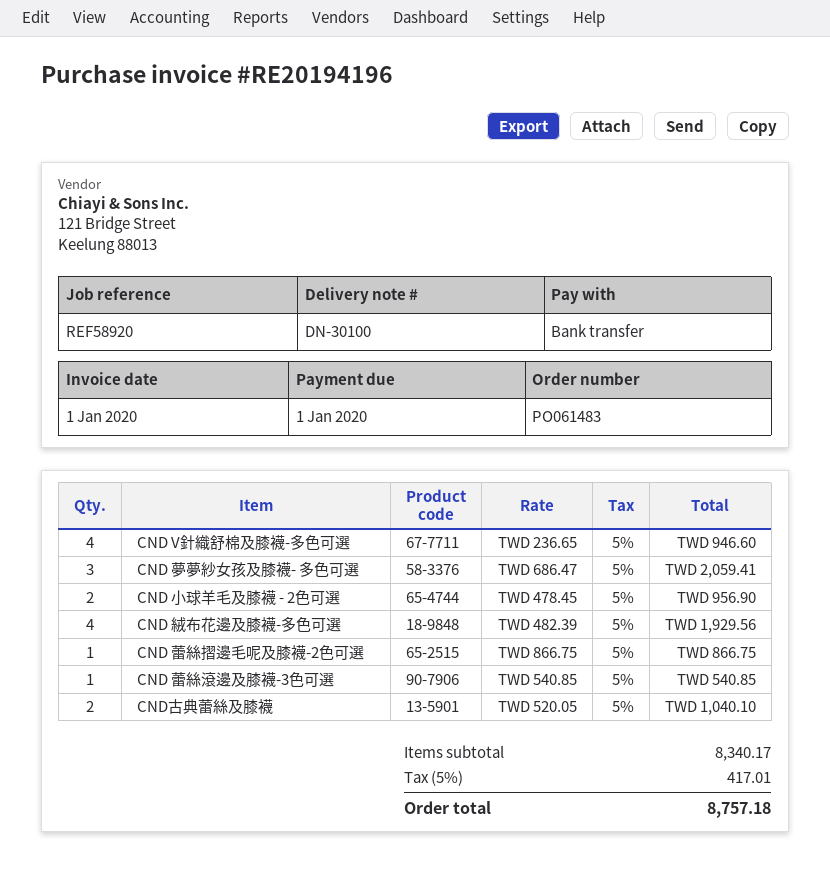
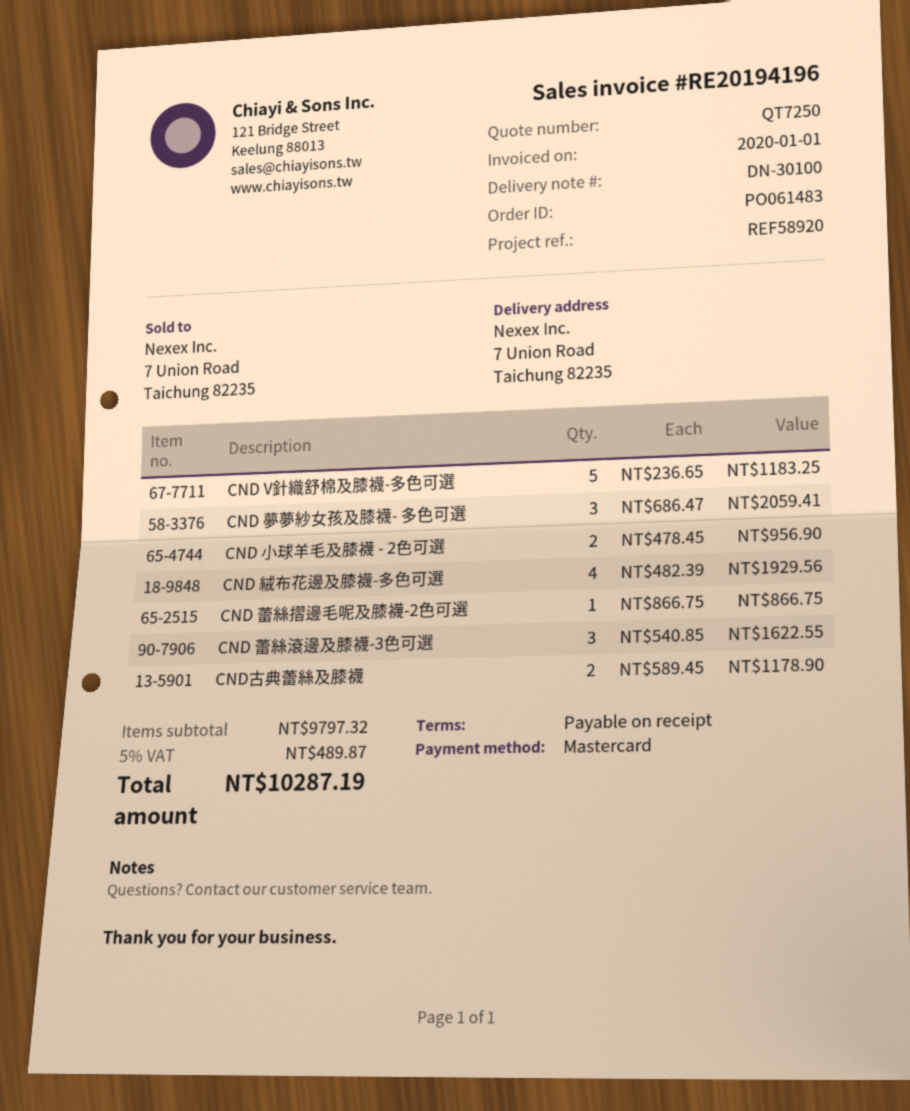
payment method: bank transfer -> Mastercard
CND V針織舒棉及膝襪-多色可選: 4 x 236.65 = 946.60 -> 5 x 236.65 = 1183.25
CND 蕾絲滾邊及膝襪-3色可選: 1 x 540.85 = 540.85 -> 3 x 540.85 = 1622.55
CND古典蕾絲及膝襪: 2 x 520.05 = 1040.10 -> 2 x 589.45 = 1178.90
subtotal: 8340.17 -> 9797.32
tax: 5% = 417.01 -> 5% = 489.87
total: 8757.18 -> 10287.19

